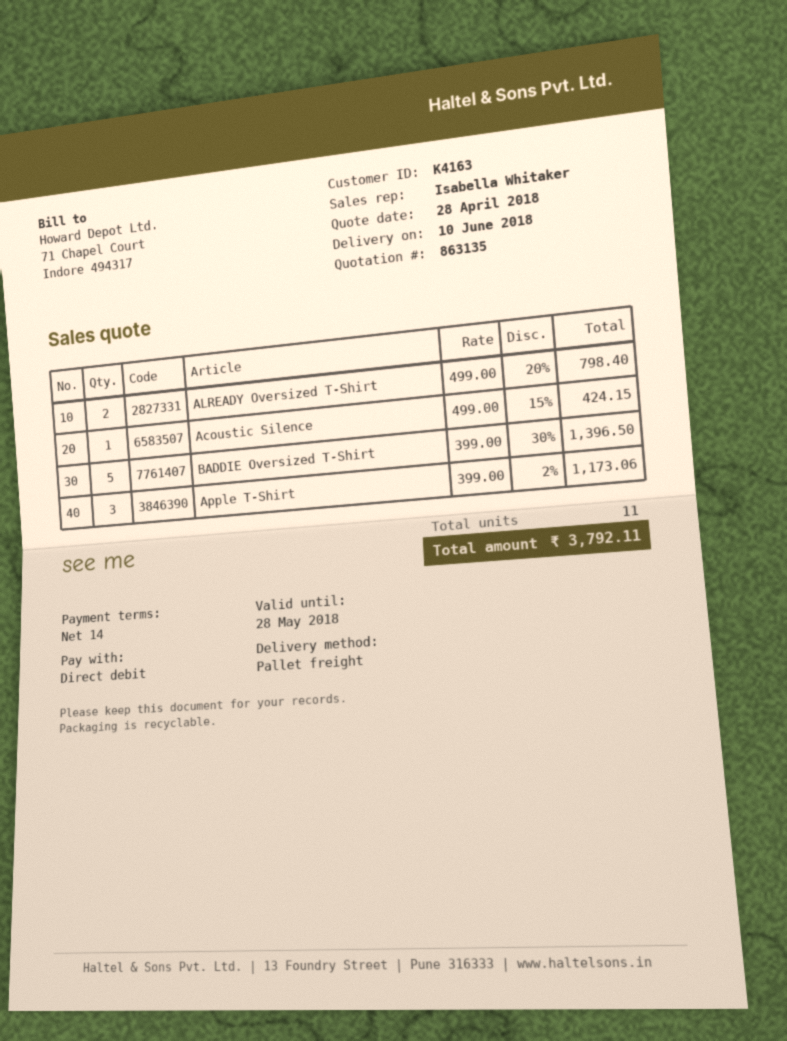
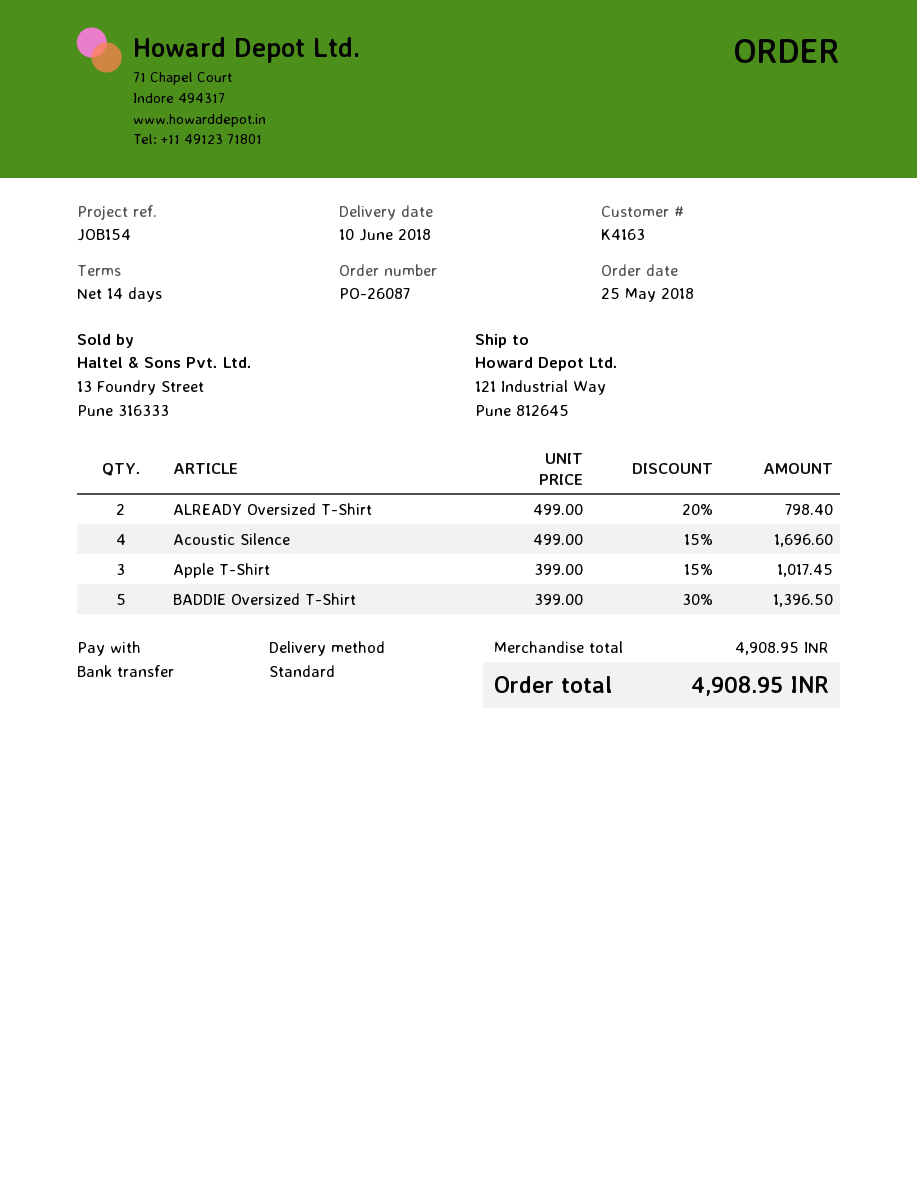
payment method: direct debit -> bank transfer
shipping method: pallet freight -> standard
Acoustic Silence: 1 x 499.00 - 15% = 424.15 -> 4 x 499.00 - 15% = 1696.60
Apple T-Shirt: 3 x 399.00 - 2% = 1173.06 -> 3 x 399.00 - 15% = 1017.45
total: 3792.11 -> 4908.95

